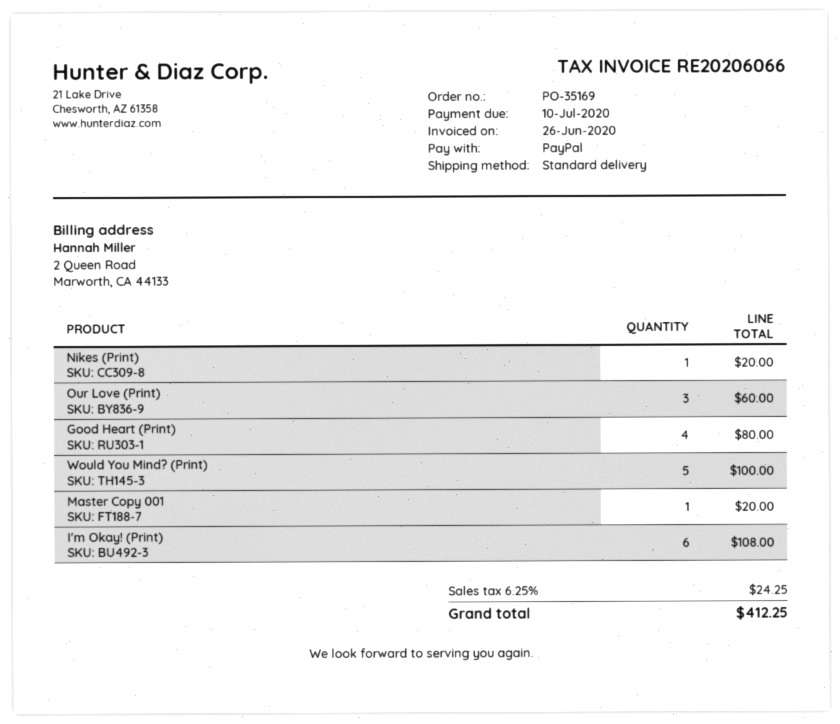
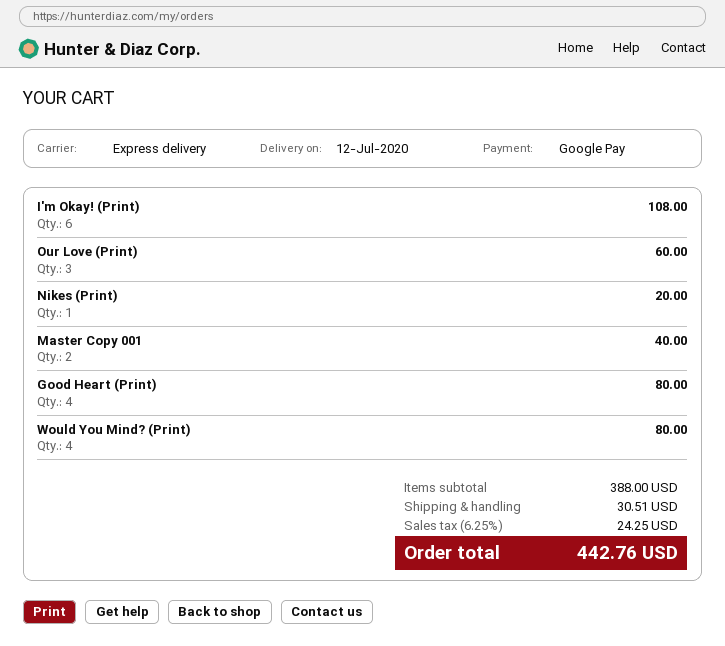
payment method: PayPal -> Google Pay
shipping method: standard -> express
Would You Mind? (Print): 5 for 100.00 -> 4 for 80.00
Master Copy 001: 1 for 20.00 -> 2 for 40.00
shipping: none -> 30.51
total: 412.25 -> 442.76

